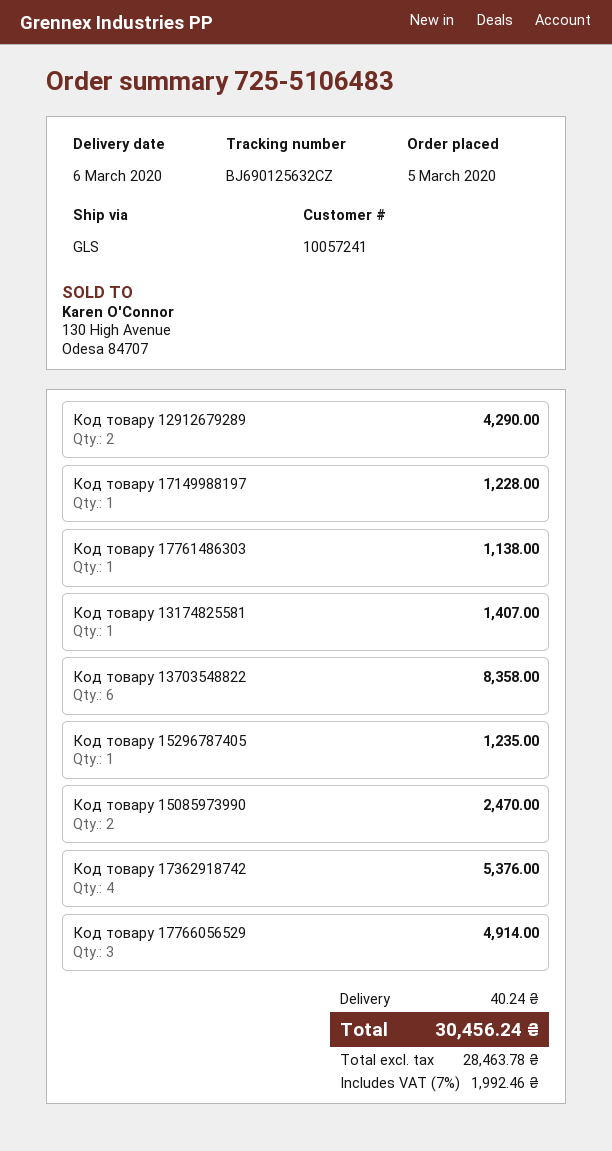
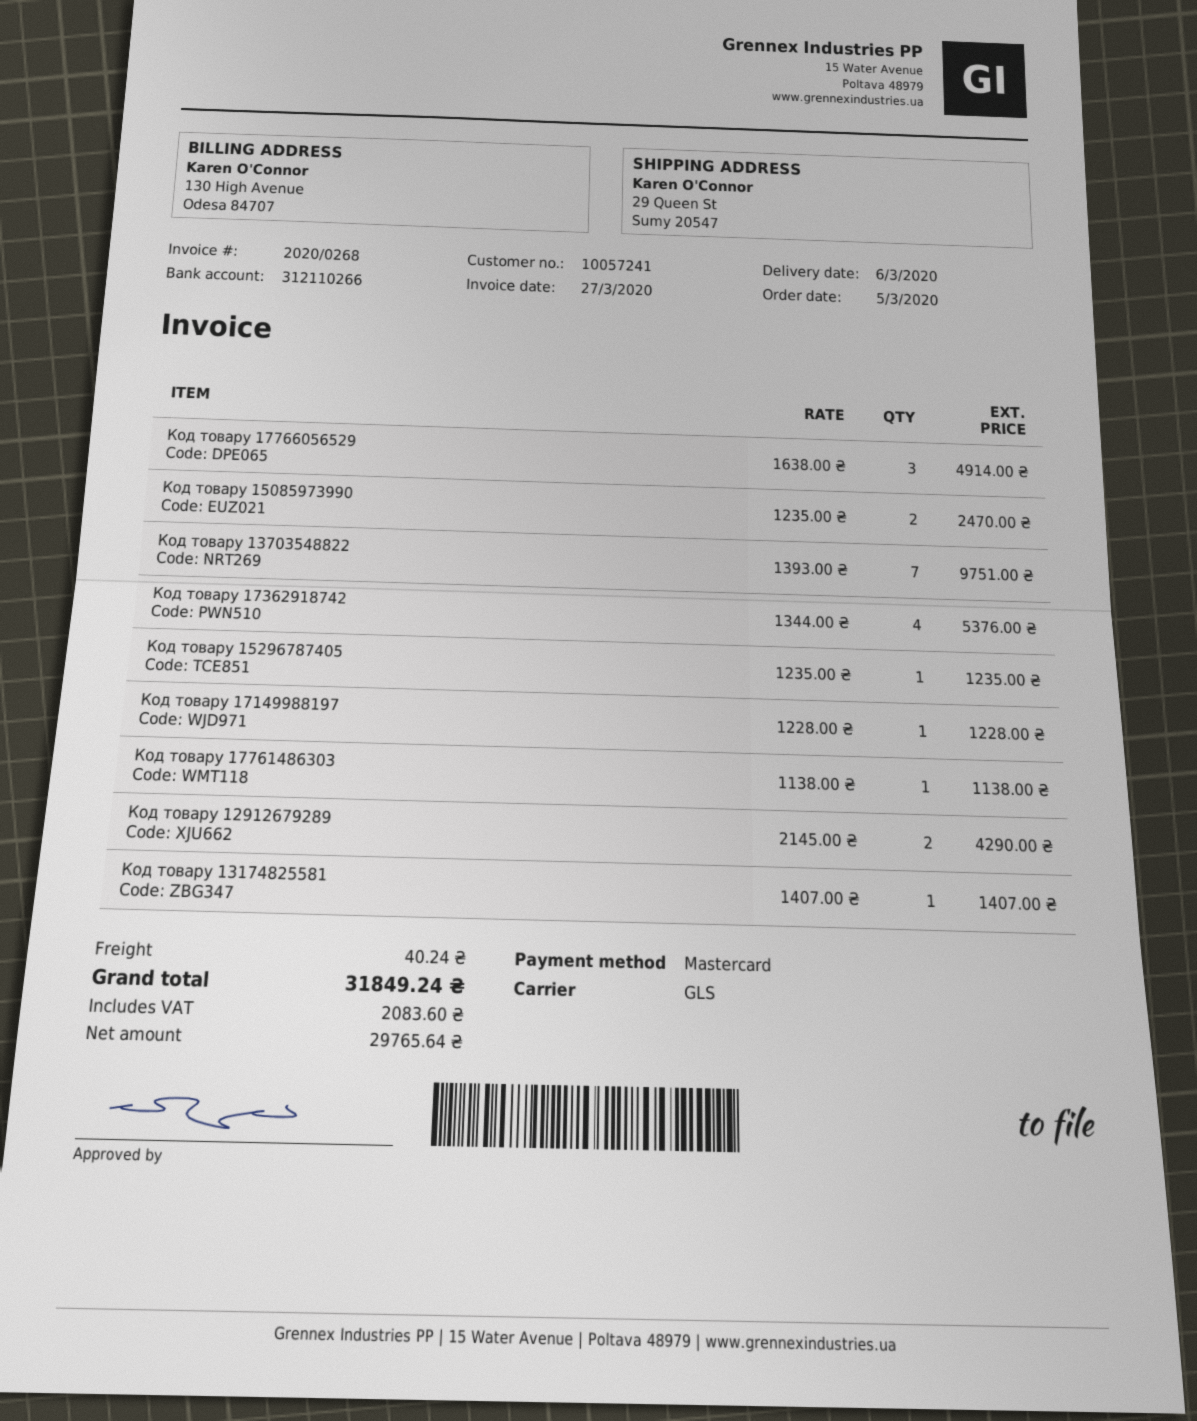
Код товару 13703548822: 6 for 8358.00 -> 7 for 9751.00
net: 28463.78 -> 29765.64
tax: 1992.46 -> 2083.60
total: 30456.24 -> 31849.24

